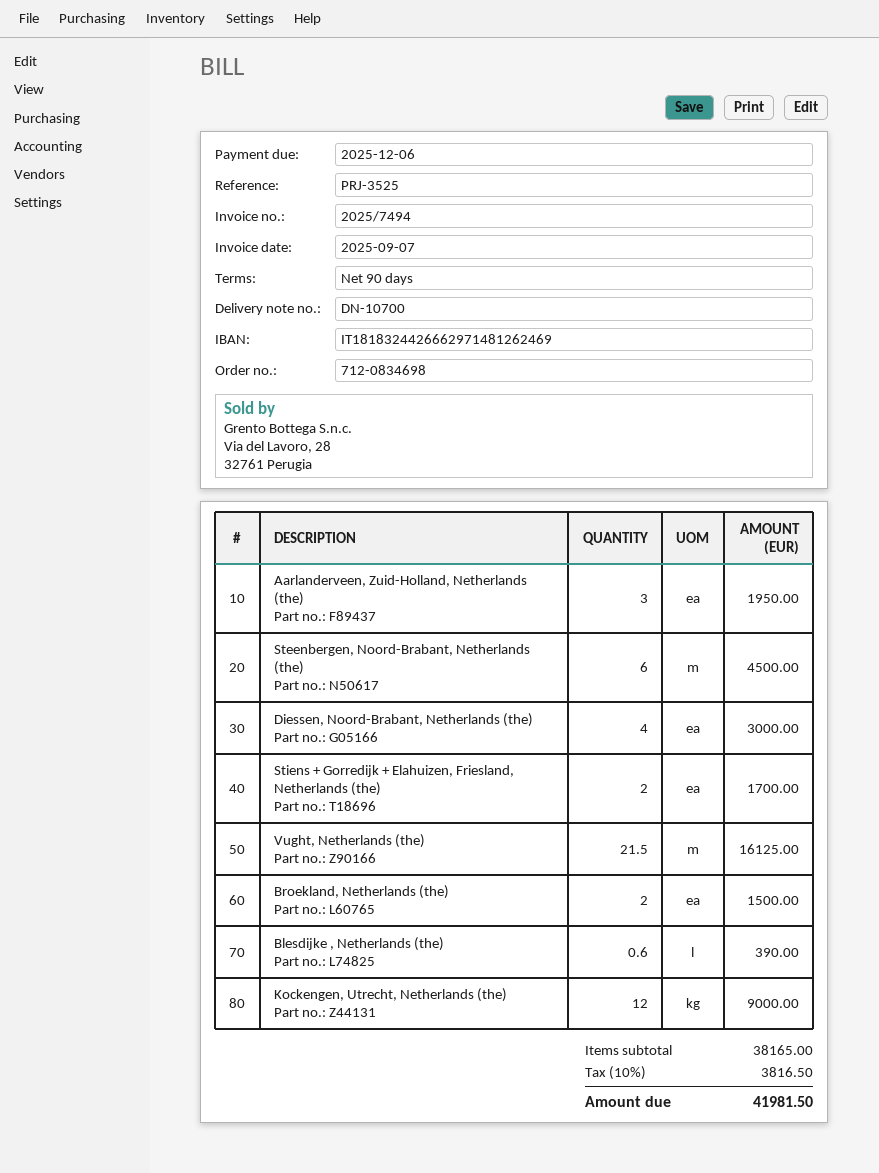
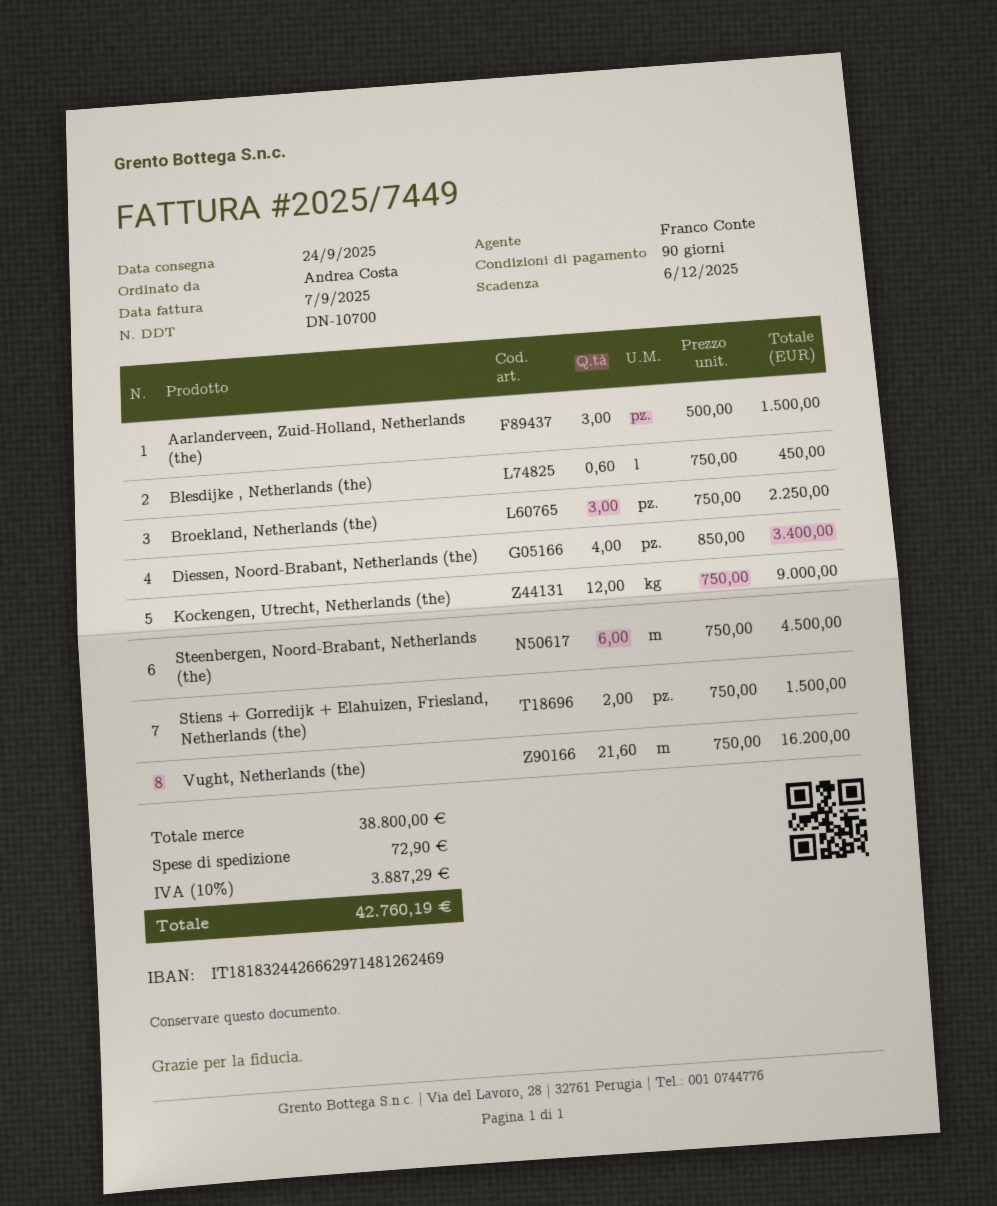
invoice number: 2025/7494 -> 2025/7449
Aarlanderveen, Zuid-Holland, Netherlands (the): 3 for 1950.00 -> 3 for 1500.00
Diessen, Noord-Brabant, Netherlands (the): 4 for 3000.00 -> 4 for 3400.00
Stiens + Gorredijk + Elahuizen, Friesland, Netherlands (the): 2 for 1700.00 -> 2 for 1500.00
Vught, Netherlands (the): 21.5 for 16125.00 -> 21.6 for 16200.00
Broekland, Netherlands (the): 2 for 1500.00 -> 3 for 2250.00
Blesdijke , Netherlands (the): 0.6 for 390.00 -> 0.6 for 450.00
subtotal: 38165.00 -> 38800.00
shipping: none -> 72.90
tax: 10% = 3816.50 -> 10% = 3887.29
total: 41981.50 -> 42760.19

